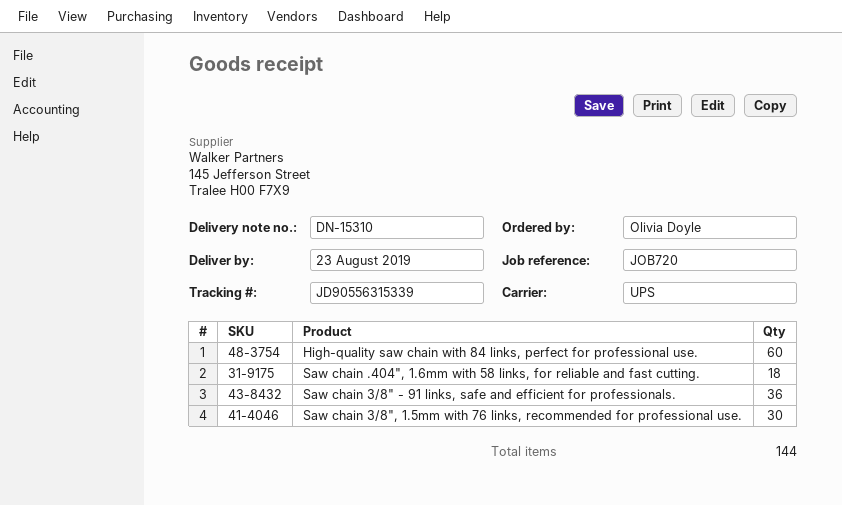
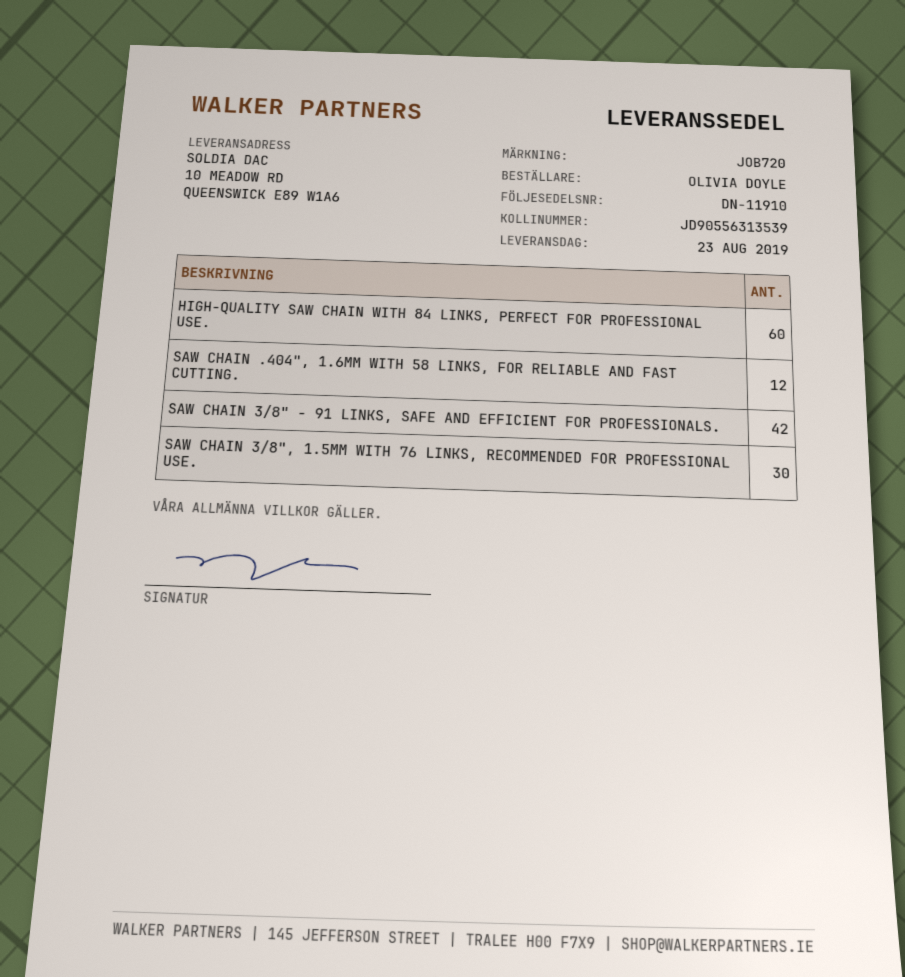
delivery note number: DN-15310 -> DN-11910
tracking number: JD90556315339 -> JD90556313539
Saw chain .404", 1.6mm with 58 links, for reliable and fast cutting.: 18 -> 12
Saw chain 3/8" - 91 links, safe and efficient for professionals.: 36 -> 42

